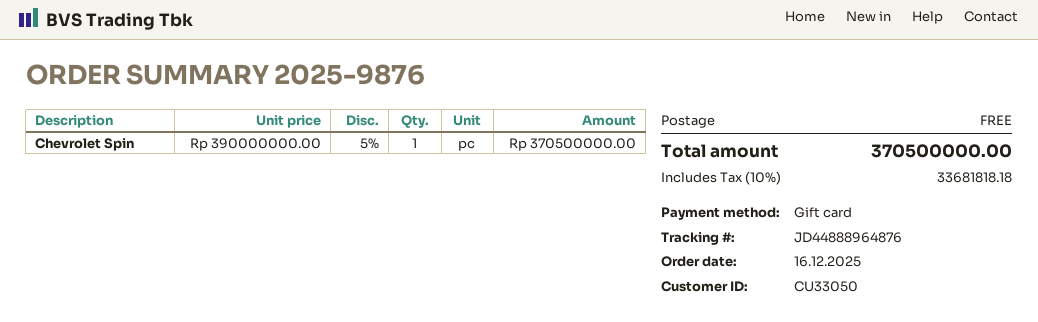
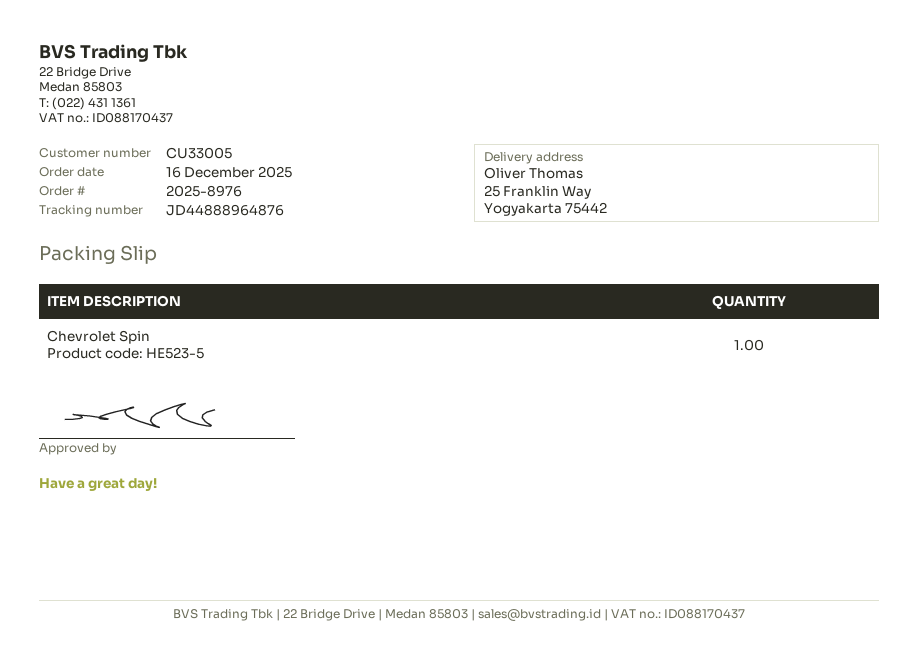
order number: 2025-9876 -> 2025-8976
customer number: CU33050 -> CU33005

